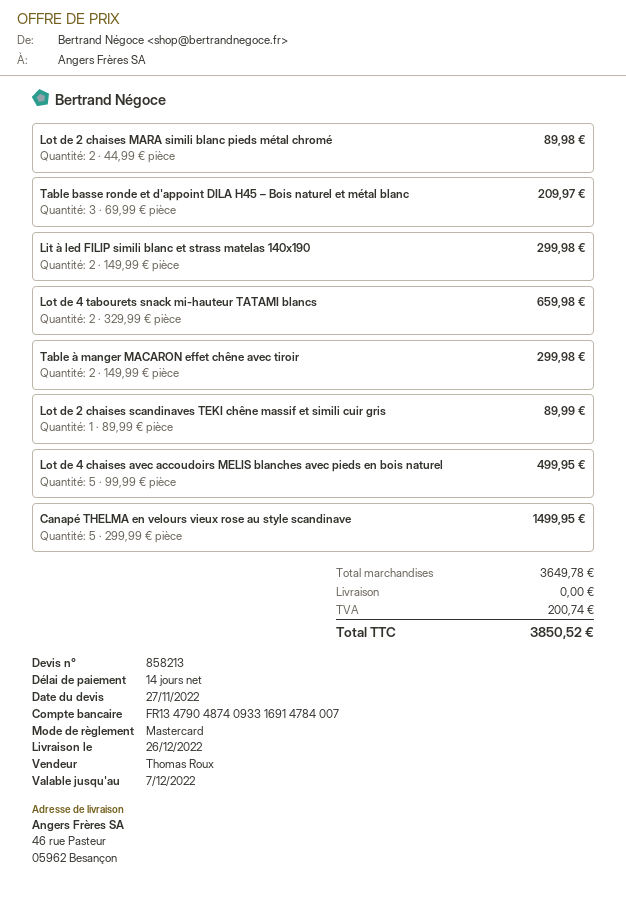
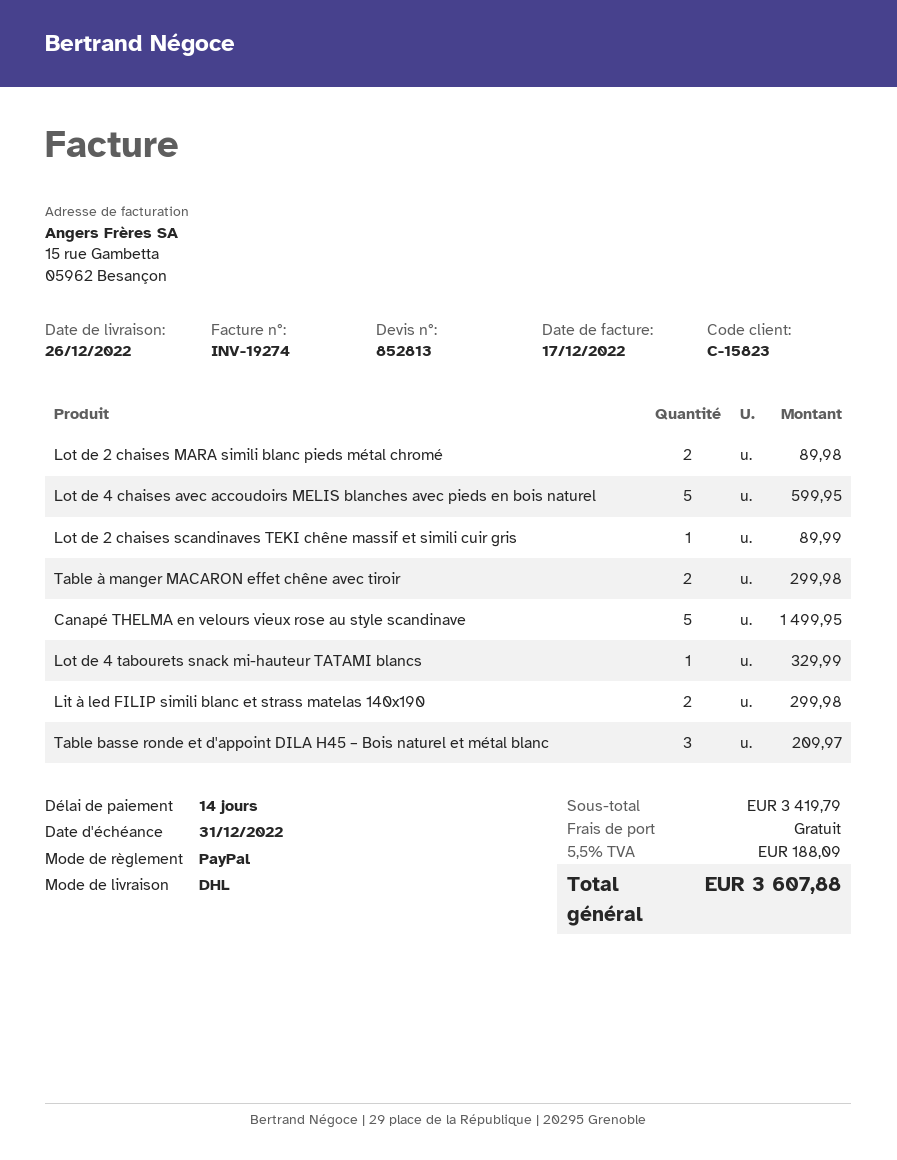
quote number: 858213 -> 852813
payment method: Mastercard -> PayPal
Lot de 4 tabourets snack mi-hauteur TATAMI blancs: 2 for 659.98 -> 1 for 329.99
Lot de 4 chaises avec accoudoirs MELIS blanches avec pieds en bois naturel: 5 for 499.95 -> 5 for 599.95
subtotal: 3649.78 -> 3419.79
tax: 200.74 -> 188.09
total: 3850.52 -> 3607.88

